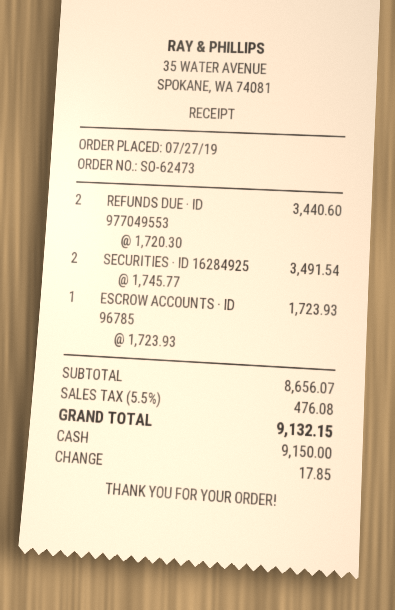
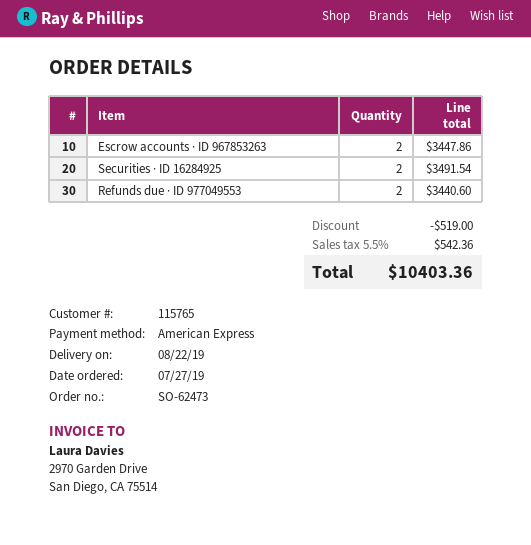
payment method: cash -> American Express
ESCROW ACCOUNTS · ID 96785: 1 for 1723.93 -> 2 for 3447.86
discount: none -> 519.00
tax: 5.5% = 476.08 -> 5.5% = 542.36
total: 9132.15 -> 10403.36

